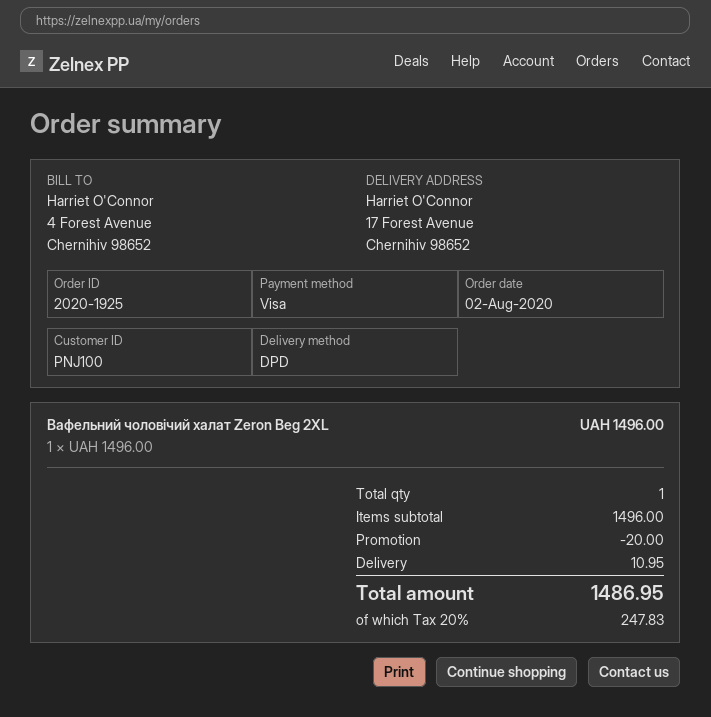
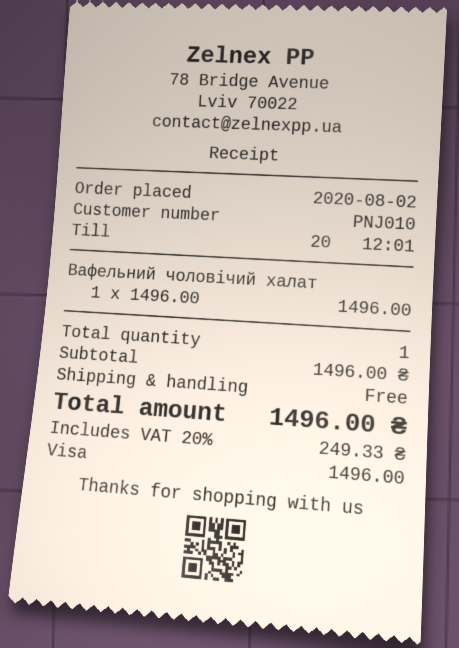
customer number: PNJ100 -> PNJ010
discount: 20.00 -> none
shipping: 10.95 -> 0.00
tax: 20% = 247.83 -> 20% = 249.33
total: 1486.95 -> 1496.00

